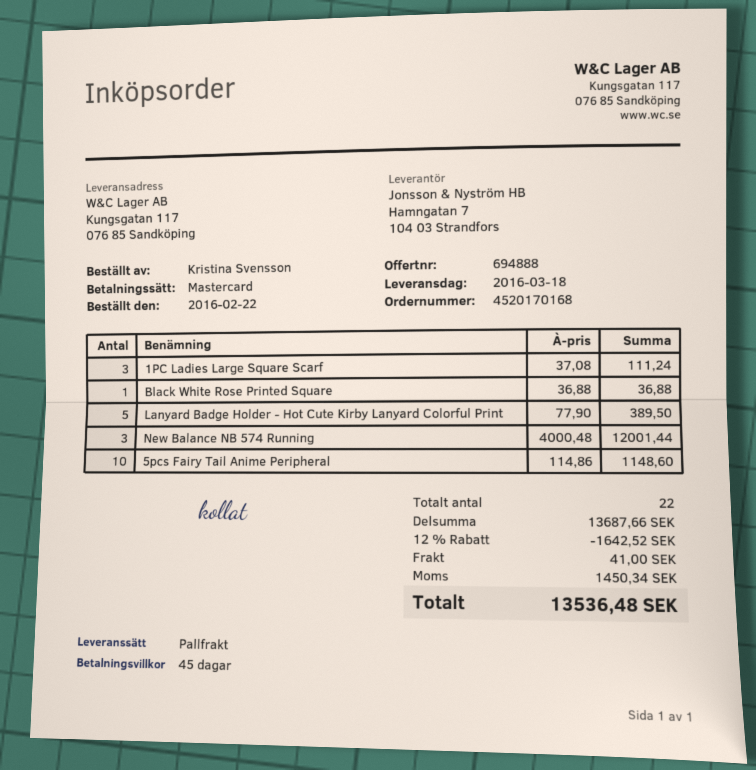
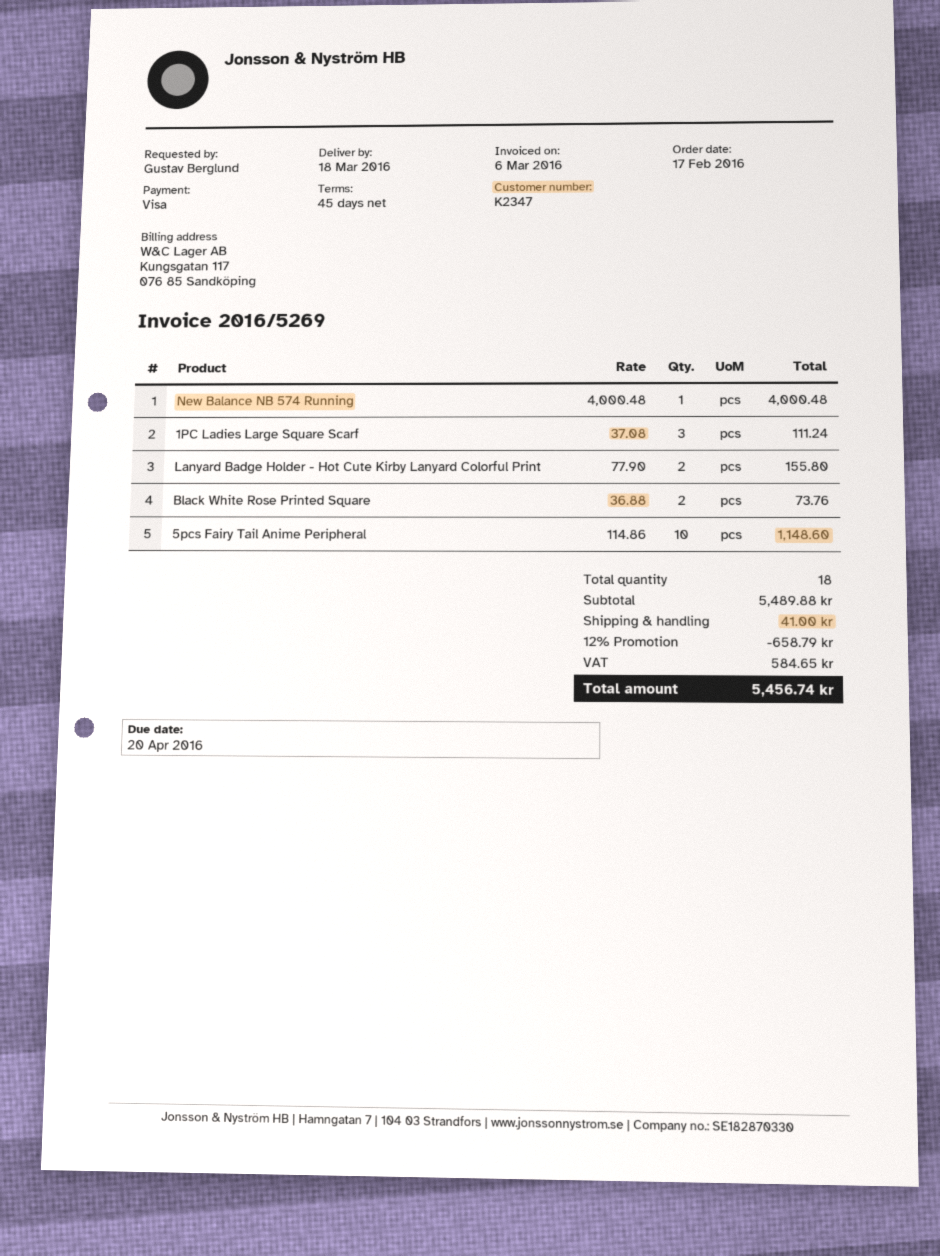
order date: 2016-02-22 -> 2016-02-17
ordered by: Kristina Svensson -> Gustav Berglund
payment method: Mastercard -> Visa
Black White Rose Printed Square: 1 x 36.88 = 36.88 -> 2 x 36.88 = 73.76
Lanyard Badge Holder - Hot Cute Kirby Lanyard Colorful Print: 5 x 77.90 = 389.50 -> 2 x 77.90 = 155.80
New Balance NB 574 Running: 3 x 4000.48 = 12001.44 -> 1 x 4000.48 = 4000.48
total quantity: 22 -> 18
subtotal: 13687.66 -> 5489.88
discount: 12% = 1642.52 -> 12% = 658.79
tax: 1450.34 -> 584.65
total: 13536.48 -> 5456.74

